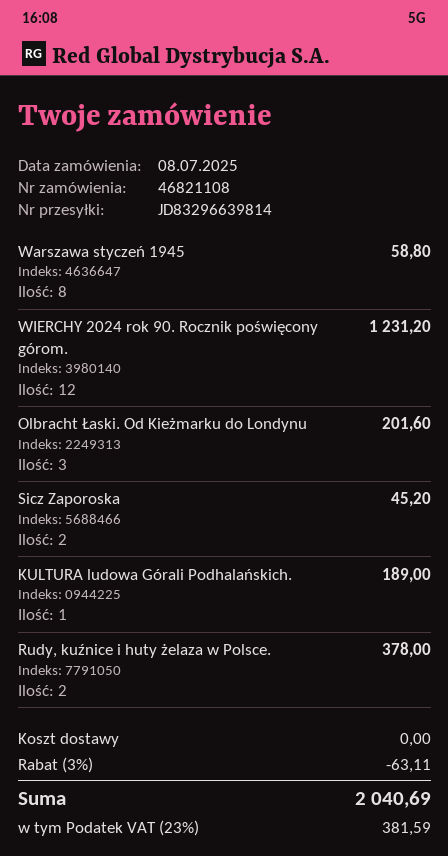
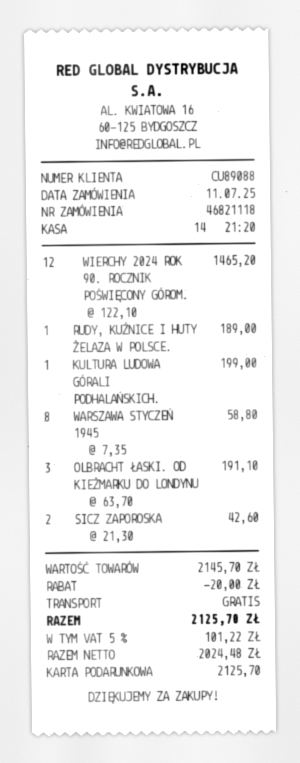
order number: 46821108 -> 46821118
order date: 2025-07-08 -> 2025-07-11
WIERCHY 2024 rok 90. Rocznik poświęcony górom.: 12 for 1231.20 -> 12 for 1465.20
Olbracht Łaski. Od Kieżmarku do Londynu: 3 for 201.60 -> 3 for 191.10
Sicz Zaporoska: 2 for 45.20 -> 2 for 42.60
KULTURA ludowa Górali Podhalańskich.: 1 for 189.00 -> 1 for 199.00
Rudy, kuźnice i huty żelaza w Polsce.: 2 for 378.00 -> 1 for 189.00
discount: 63.11 -> 20.00
tax: 23% = 381.59 -> 5% = 101.22
total: 2040.69 -> 2125.70

